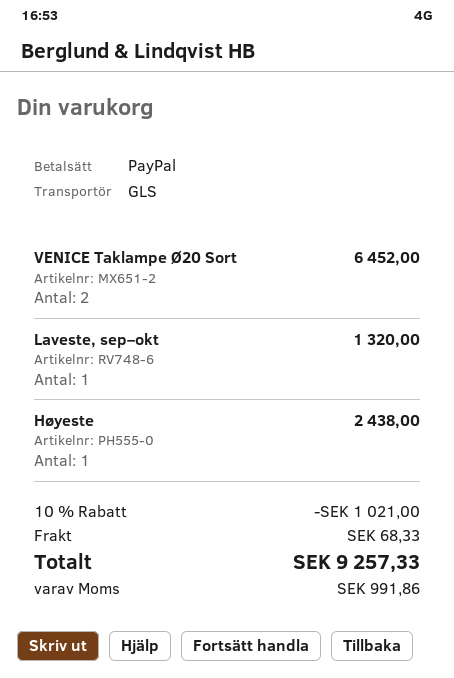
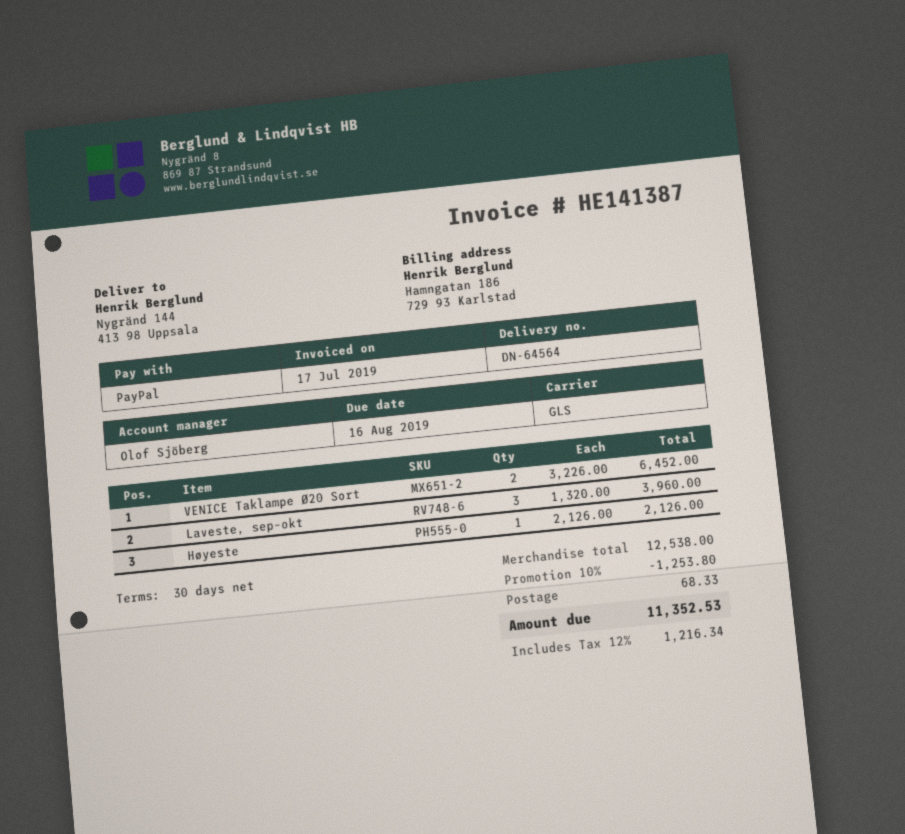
Laveste, sep–okt: 1 for 1320.00 -> 3 for 3960.00
Høyeste: 1 for 2438.00 -> 1 for 2126.00
discount: 10% = 1021.00 -> 10% = 1253.80
tax: 991.86 -> 1216.34
total: 9257.33 -> 11352.53

